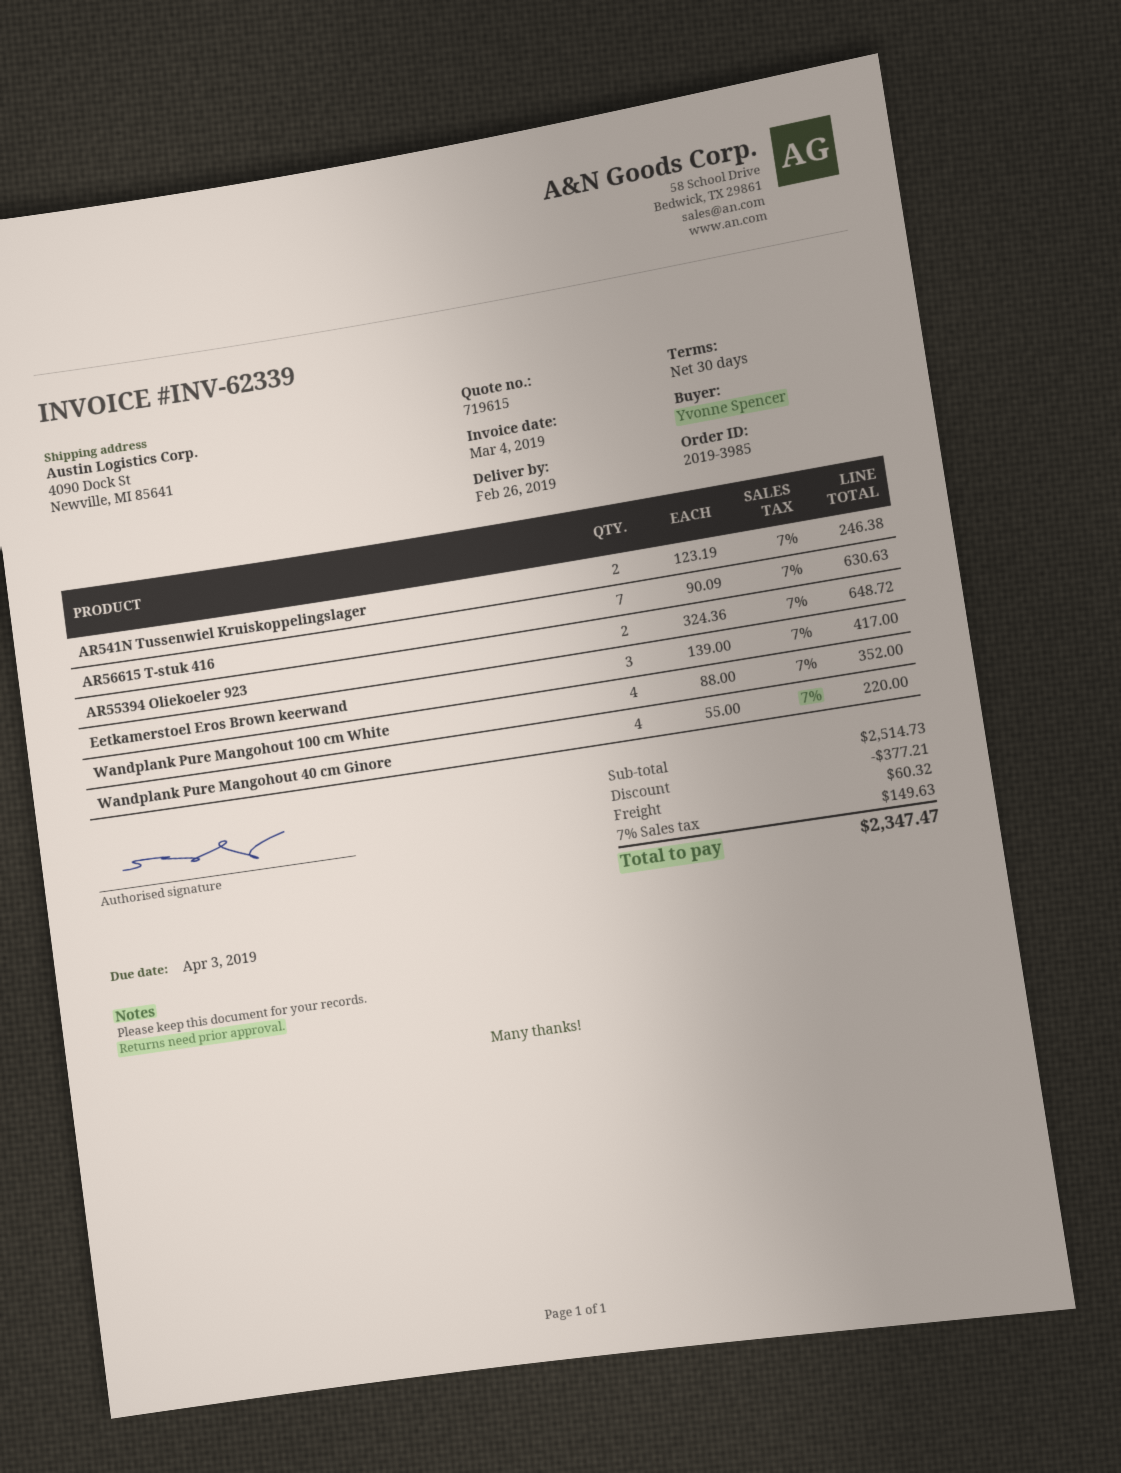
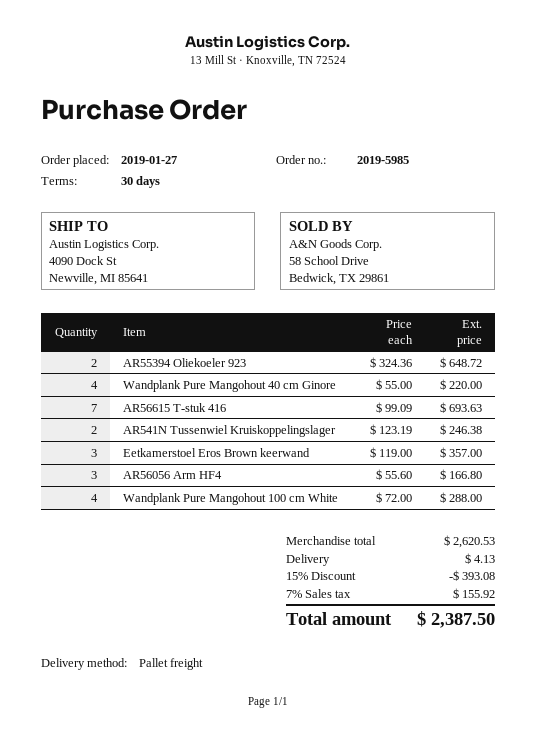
order number: 2019-3985 -> 2019-5985
AR56615 T-stuk 416: 7 x 90.09 = 630.63 -> 7 x 99.09 = 693.63
Eetkamerstoel Eros Brown keerwand: 3 x 139.00 = 417.00 -> 3 x 119.00 = 357.00
Wandplank Pure Mangohout 100 cm White: 4 x 88.00 = 352.00 -> 4 x 72.00 = 288.00
AR56056 Arm HF4: none -> 3 x 55.60 = 166.80
subtotal: 2514.73 -> 2620.53
discount: 377.21 -> 393.08
shipping: 60.32 -> 4.13
tax: 7% = 149.63 -> 7% = 155.92
total: 2347.47 -> 2387.50

